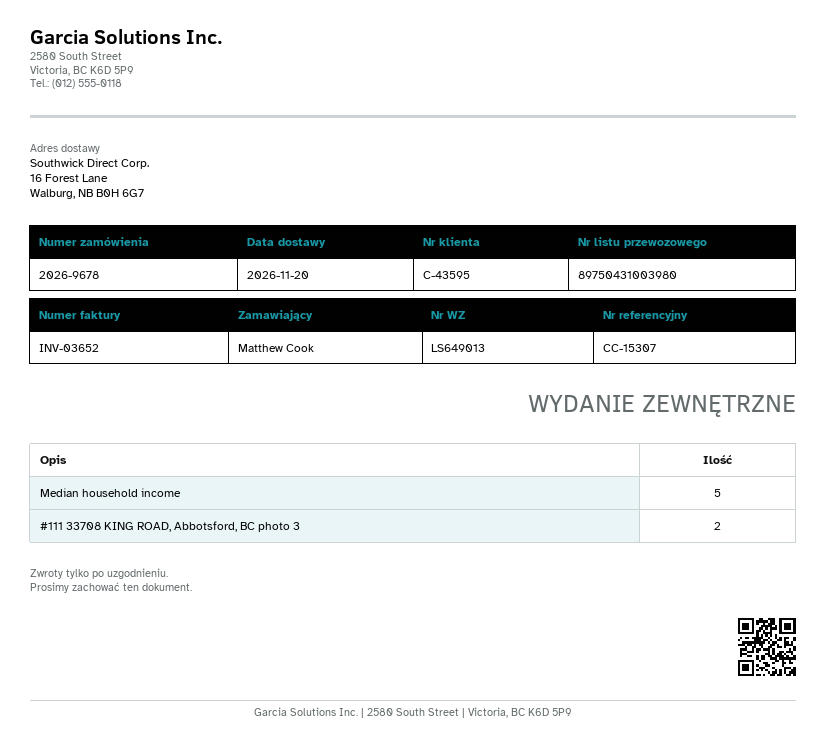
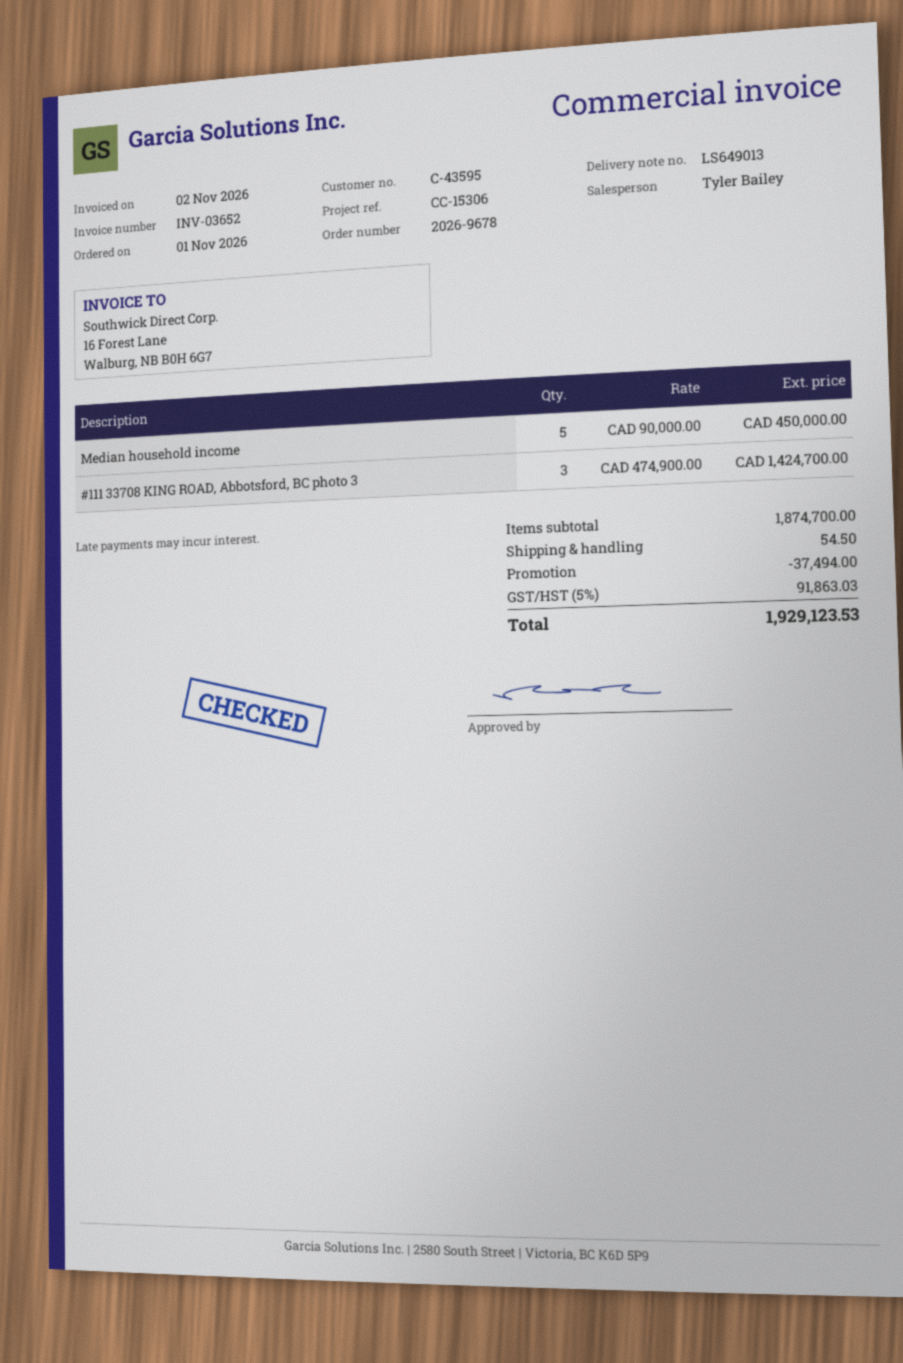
reference: CC-15307 -> CC-15306
#111 33708 KING ROAD, Abbotsford, BC photo 3: 2 -> 3

